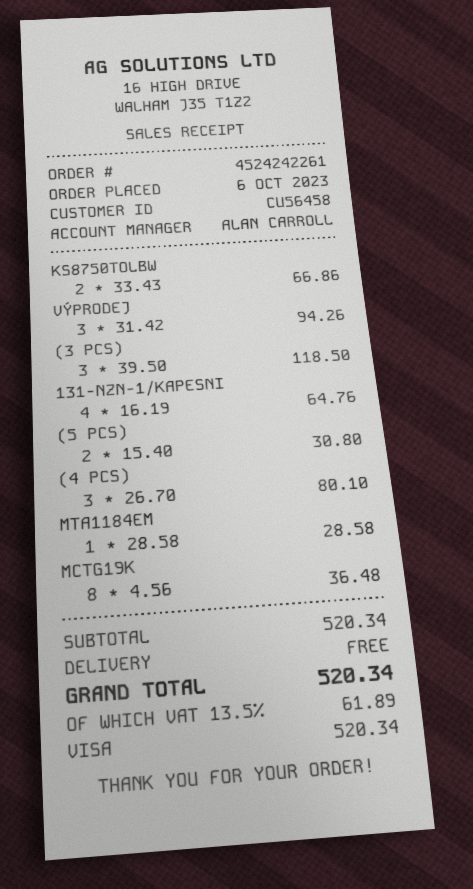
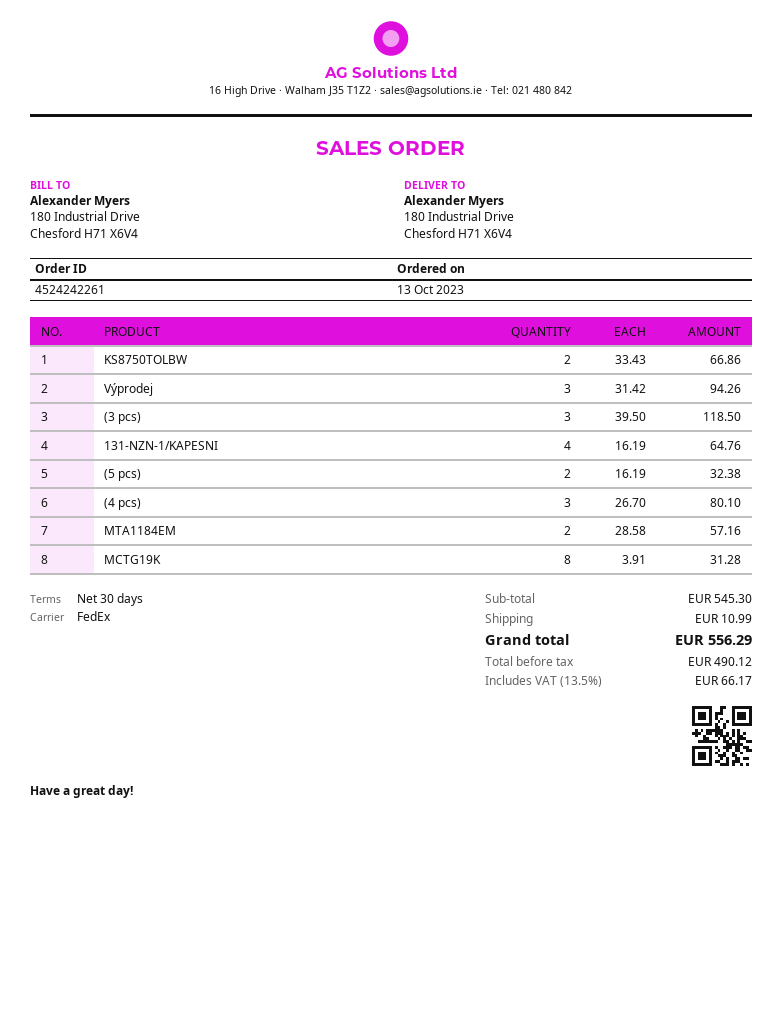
order date: 2023-10-06 -> 2023-10-13
(5 PCS): 2 x 15.40 = 30.80 -> 2 x 16.19 = 32.38
MTA1184EM: 1 x 28.58 = 28.58 -> 2 x 28.58 = 57.16
MCTG19K: 8 x 4.56 = 36.48 -> 8 x 3.91 = 31.28
subtotal: 520.34 -> 545.30
shipping: 0.00 -> 10.99
tax: 13.5% = 61.89 -> 13.5% = 66.17
total: 520.34 -> 556.29

